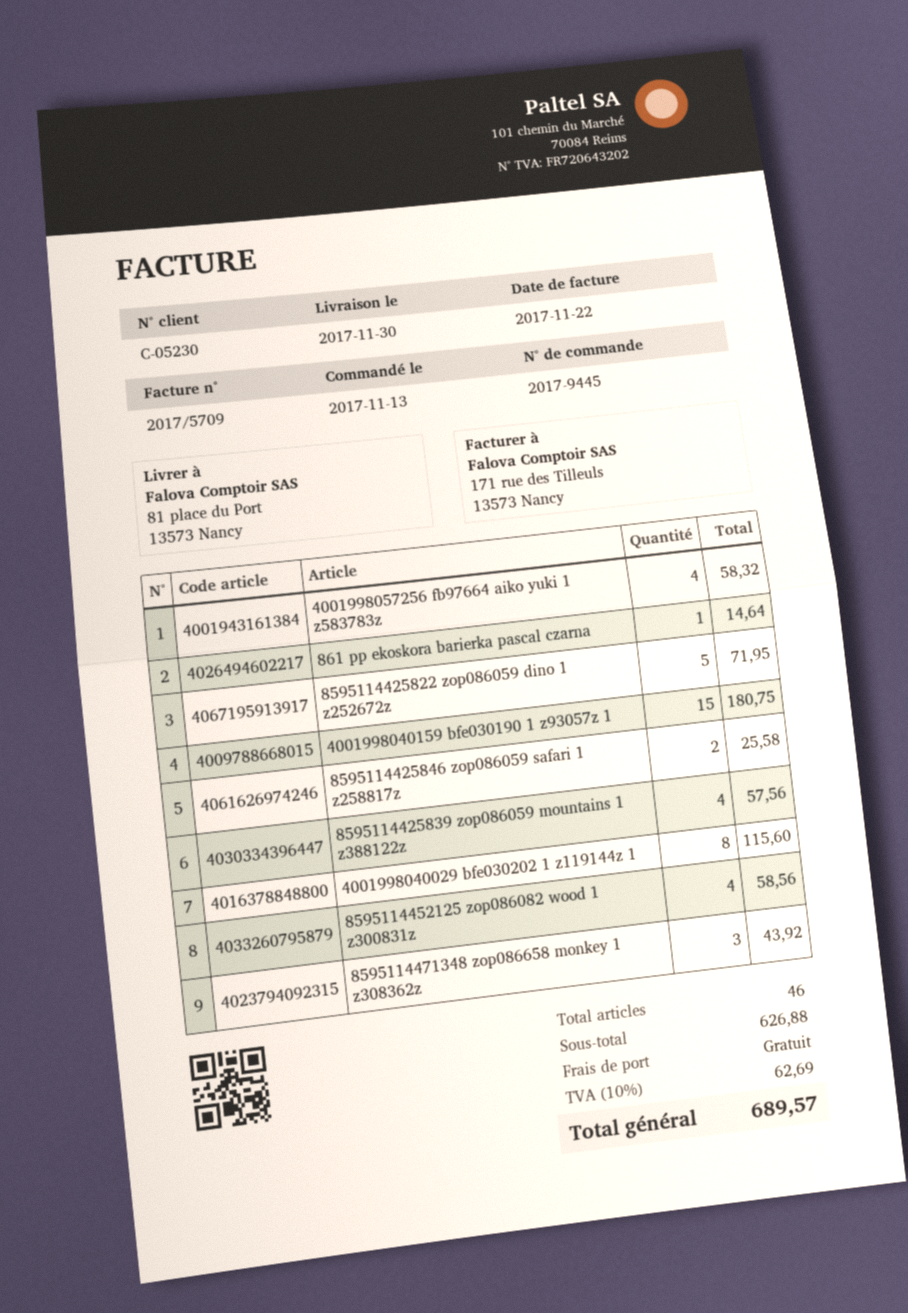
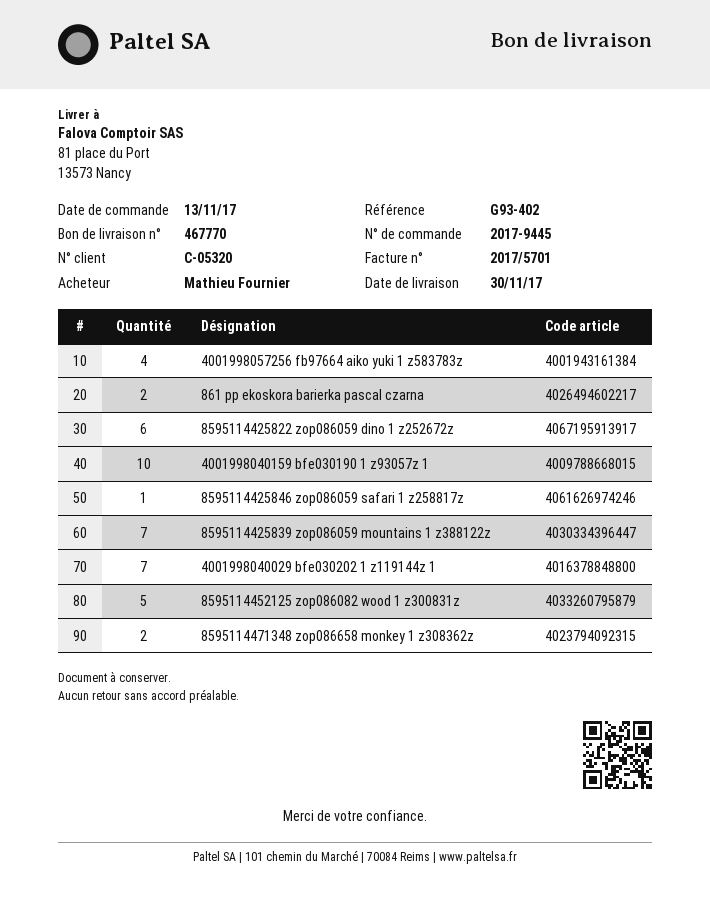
invoice number: 2017/5709 -> 2017/5701
customer number: C-05230 -> C-05320
861 pp ekoskora barierka pascal czarna: 1 -> 2
8595114425822 zop086059 dino 1 z252672z: 5 -> 6
4001998040159 bfe030190 1 z93057z 1: 15 -> 10
8595114425846 zop086059 safari 1 z258817z: 2 -> 1
8595114425839 zop086059 mountains 1 z388122z: 4 -> 7
4001998040029 bfe030202 1 z119144z 1: 8 -> 7
8595114452125 zop086082 wood 1 z300831z: 4 -> 5
8595114471348 zop086658 monkey 1 z308362z: 3 -> 2

